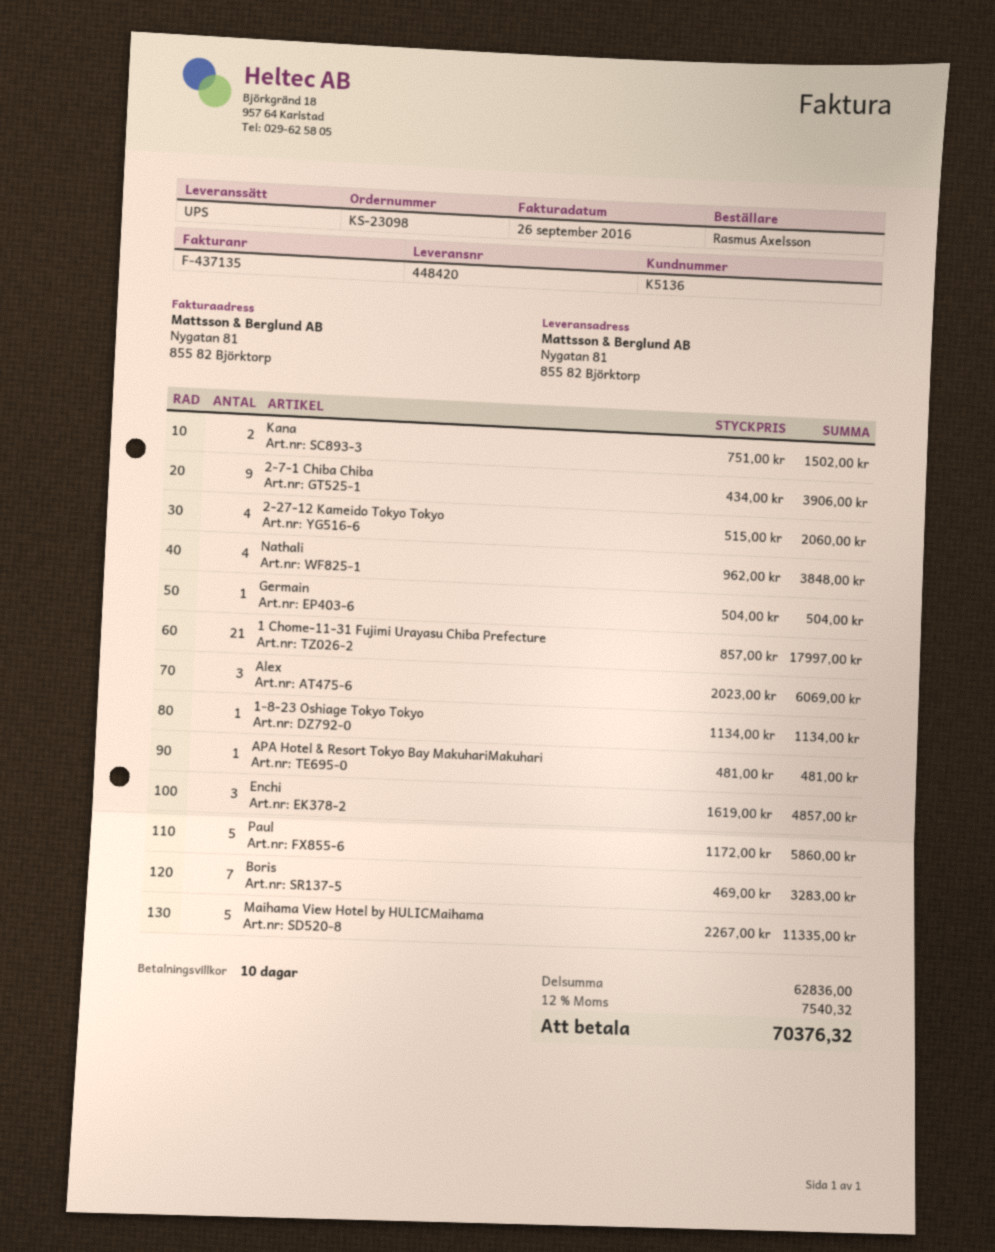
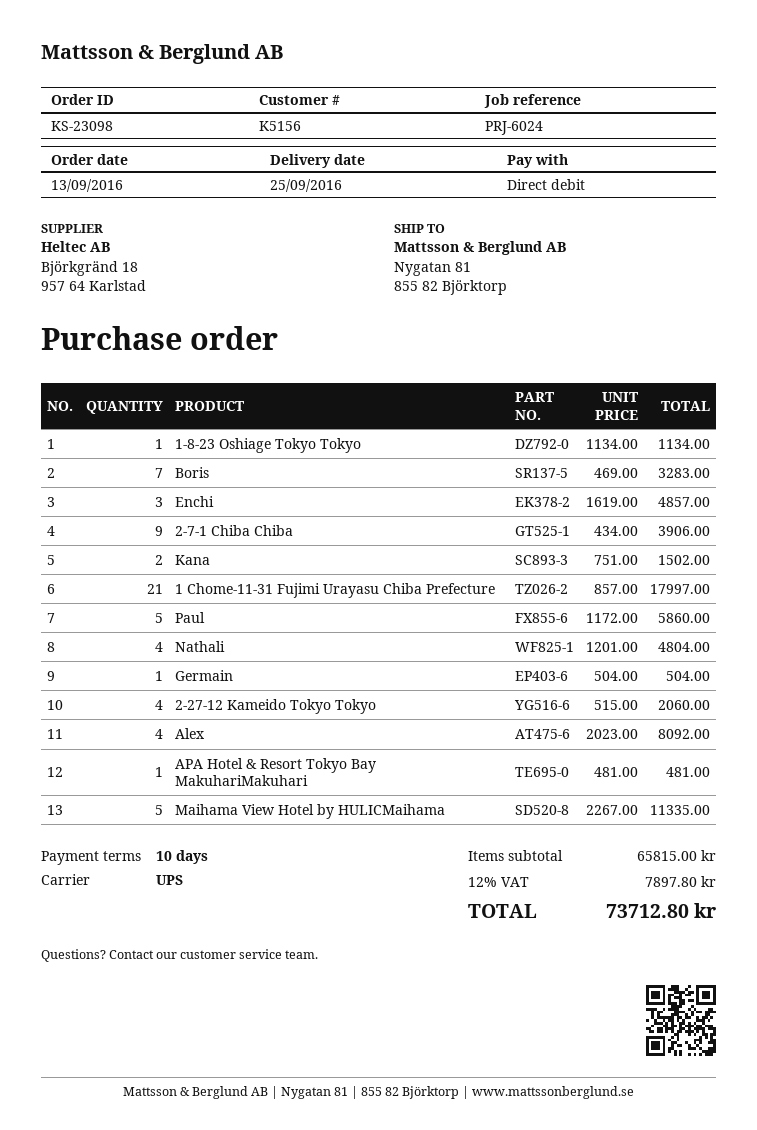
customer number: K5136 -> K5156
Nathali: 4 x 962.00 = 3848.00 -> 4 x 1201.00 = 4804.00
Alex: 3 x 2023.00 = 6069.00 -> 4 x 2023.00 = 8092.00
subtotal: 62836.00 -> 65815.00
tax: 12% = 7540.32 -> 12% = 7897.80
total: 70376.32 -> 73712.80

